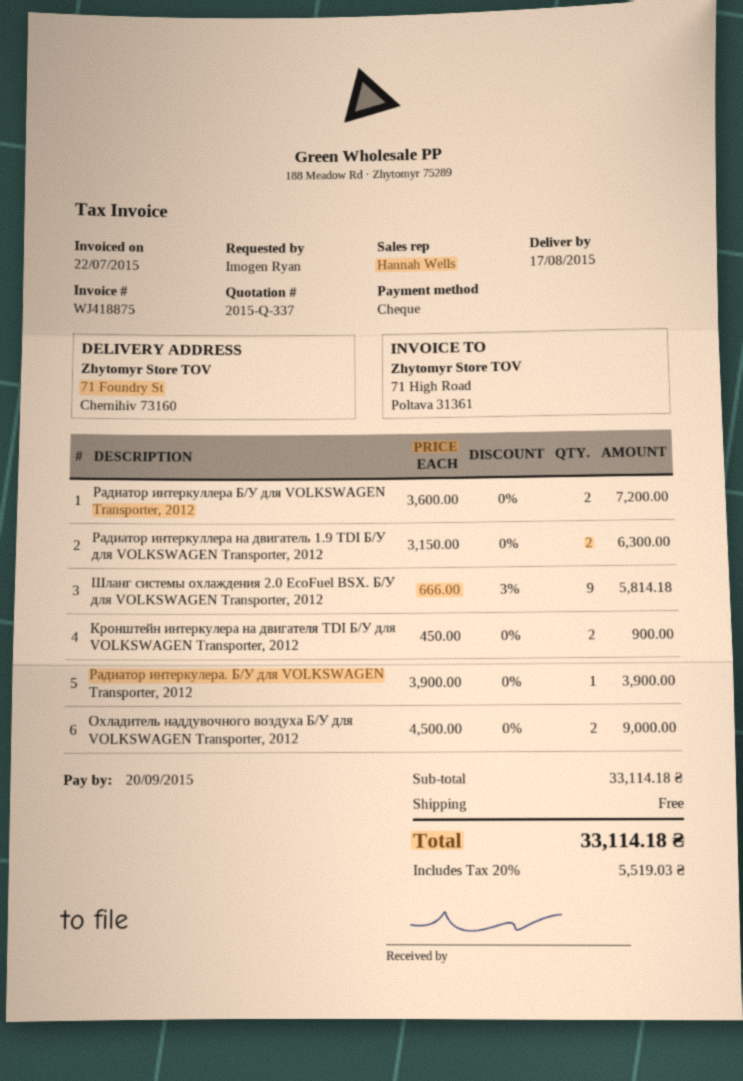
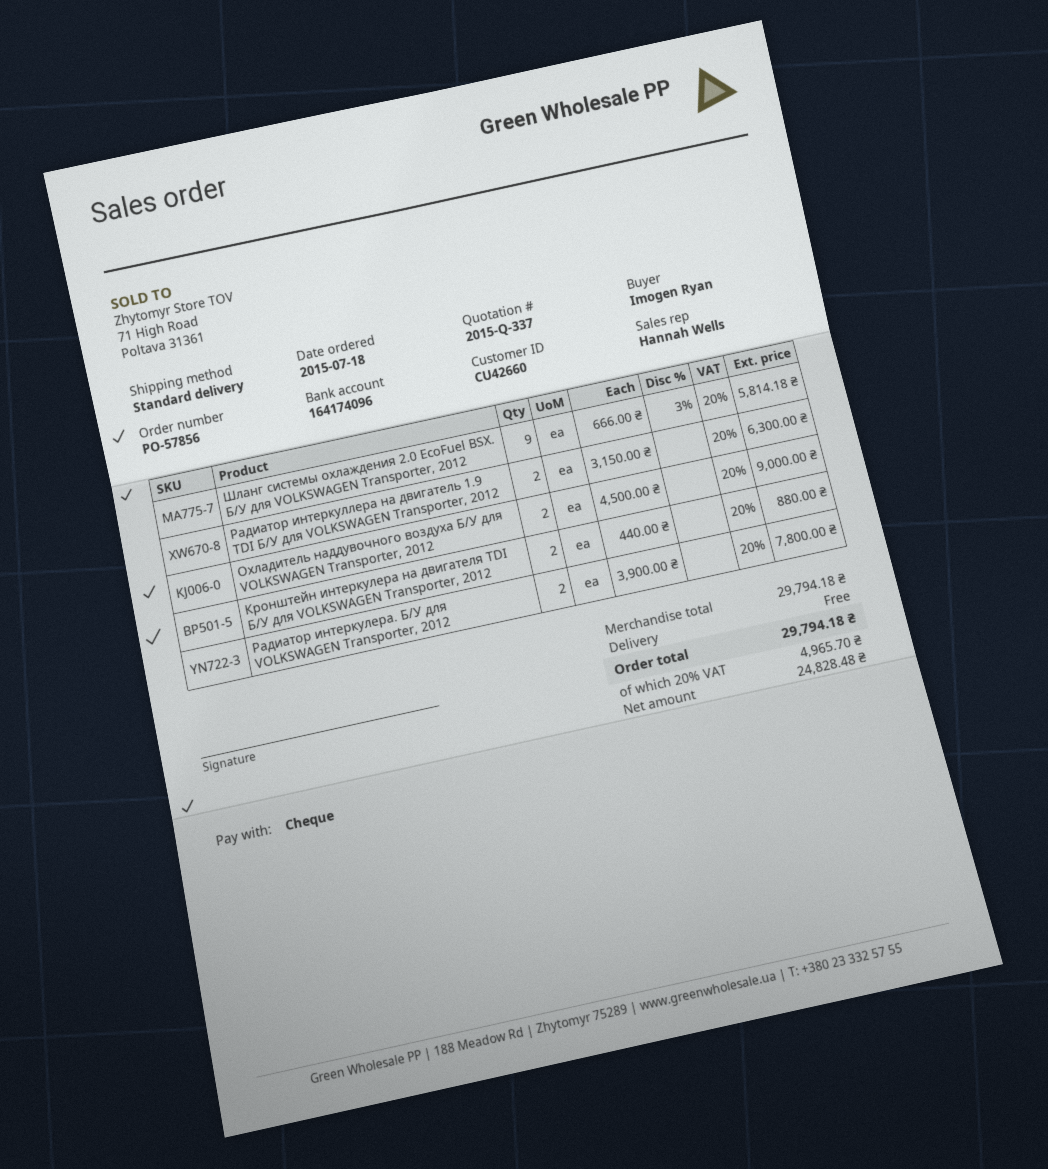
Радиатор интеркуллера Б/У для VOLKSWAGEN Transporter, 2012: 2 x 3600.00 = 7200.00 -> none
Кронштейн интеркулера на двигателя TDI Б/У для VOLKSWAGEN Transporter, 2012: 2 x 450.00 = 900.00 -> 2 x 440.00 = 880.00
Радиатор интеркулера. Б/У для VOLKSWAGEN Transporter, 2012: 1 x 3900.00 = 3900.00 -> 2 x 3900.00 = 7800.00
subtotal: 33114.18 -> 29794.18
tax: 20% = 5519.03 -> 20% = 4965.70
total: 33114.18 -> 29794.18

